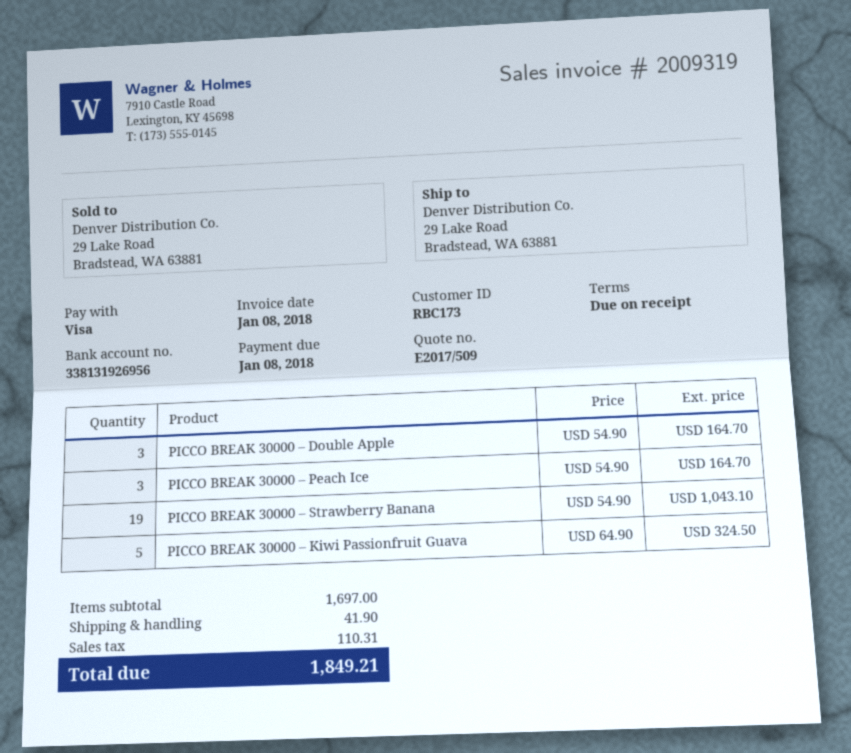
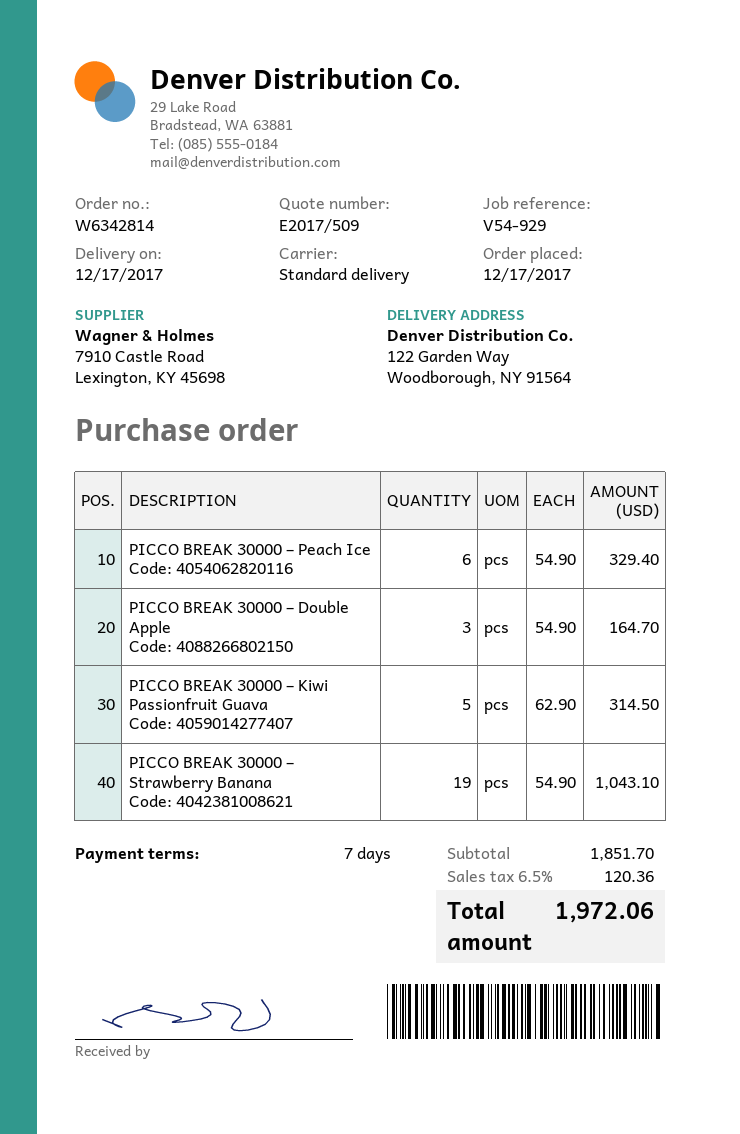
payment terms: on receipt -> 7 days
ship to: 29 Lake Road, Bradstead, WA 63881 -> 122 Garden Way, Woodborough, NY 91564
PICCO BREAK 30000 – Peach Ice: 3 x 54.90 = 164.70 -> 6 x 54.90 = 329.40
PICCO BREAK 30000 – Kiwi Passionfruit Guava: 5 x 64.90 = 324.50 -> 5 x 62.90 = 314.50
subtotal: 1697.00 -> 1851.70
shipping: 41.90 -> none
tax: 110.31 -> 120.36
total: 1849.21 -> 1972.06

